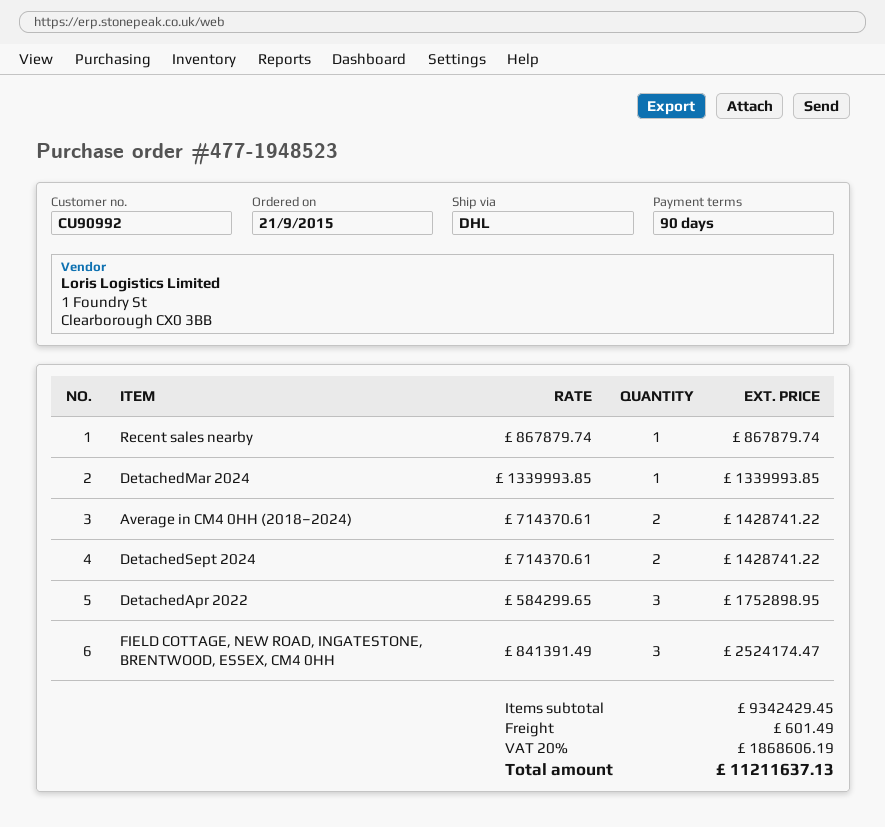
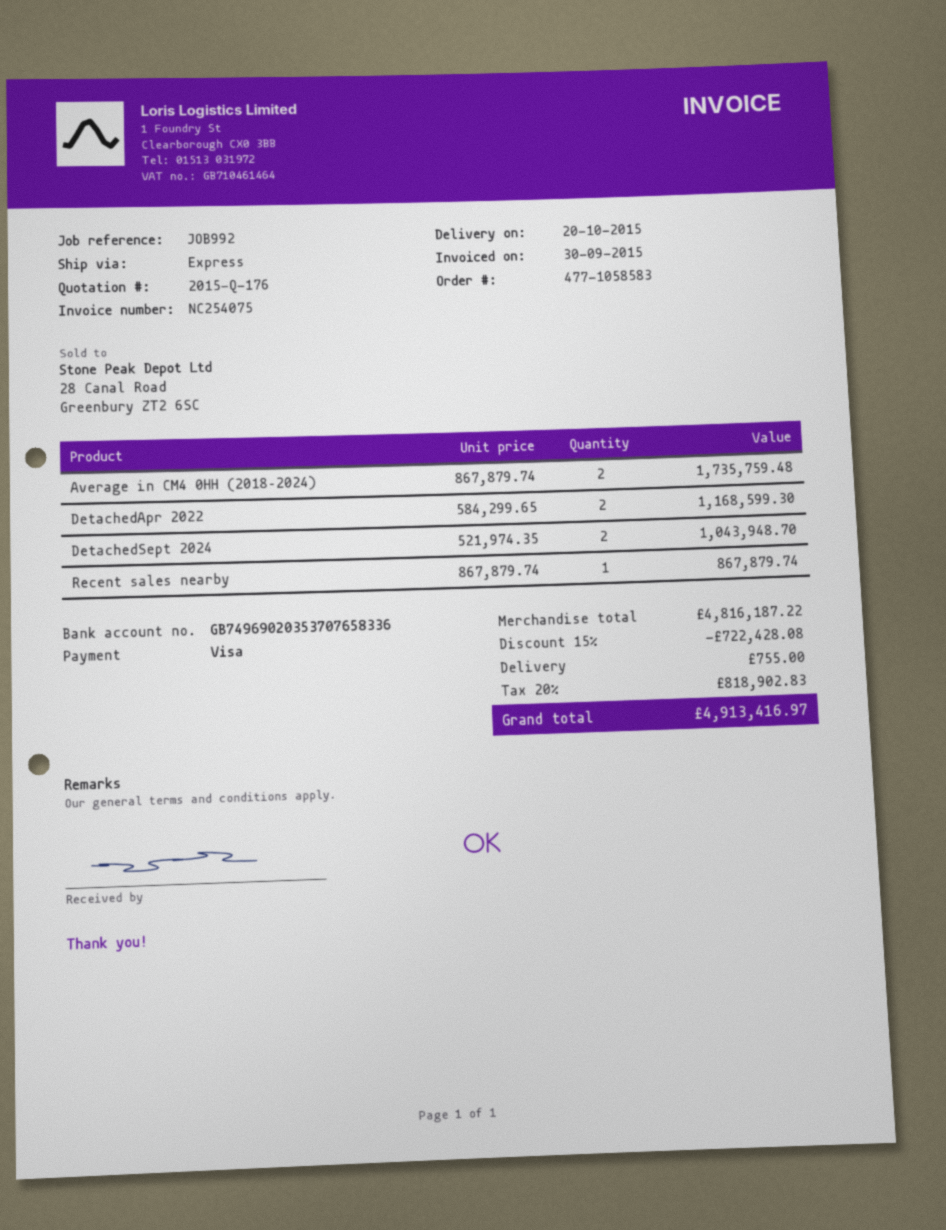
order number: 477-1948523 -> 477-1058583
shipping method: DHL -> express
DetachedMar 2024: 1 x 1339993.85 = 1339993.85 -> none
Average in CM4 0HH (2018–2024): 2 x 714370.61 = 1428741.22 -> 2 x 867879.74 = 1735759.48
DetachedSept 2024: 2 x 714370.61 = 1428741.22 -> 2 x 521974.35 = 1043948.70
DetachedApr 2022: 3 x 584299.65 = 1752898.95 -> 2 x 584299.65 = 1168599.30
FIELD COTTAGE, NEW ROAD, INGATESTONE, BRENTWOOD, ESSEX, CM4 0HH: 3 x 841391.49 = 2524174.47 -> none
subtotal: 9342429.45 -> 4816187.22
discount: none -> 15% = 722428.08
shipping: 601.49 -> 755.00
tax: 20% = 1868606.19 -> 20% = 818902.83
total: 11211637.13 -> 4913416.97

